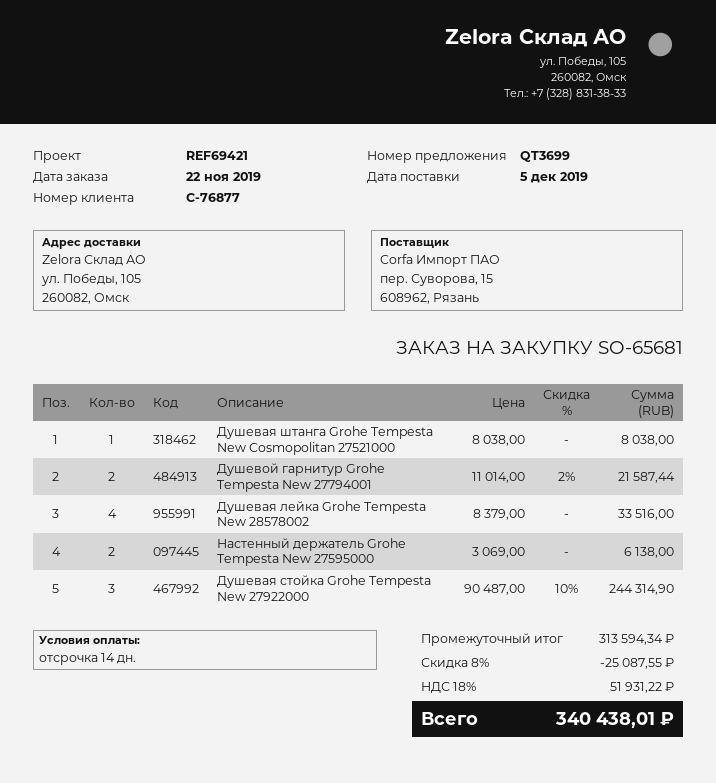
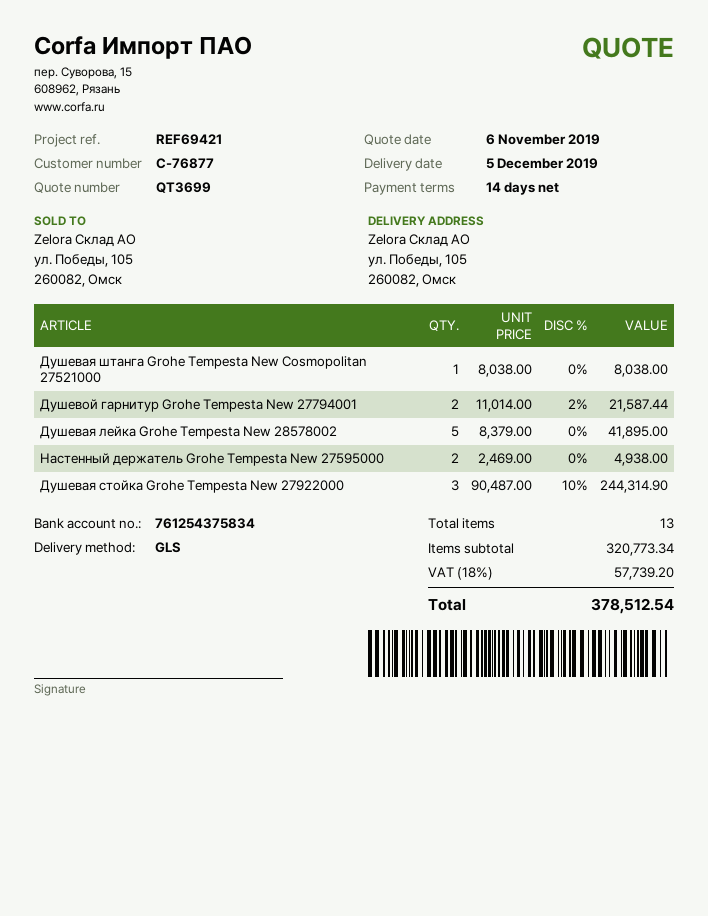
Душевая лейка Grohe Tempesta New 28578002: 4 x 8379.00 = 33516.00 -> 5 x 8379.00 = 41895.00
Настенный держатель Grohe Tempesta New 27595000: 2 x 3069.00 = 6138.00 -> 2 x 2469.00 = 4938.00
subtotal: 313594.34 -> 320773.34
discount: 8% = 25087.55 -> none
tax: 18% = 51931.22 -> 18% = 57739.20
total: 340438.01 -> 378512.54

